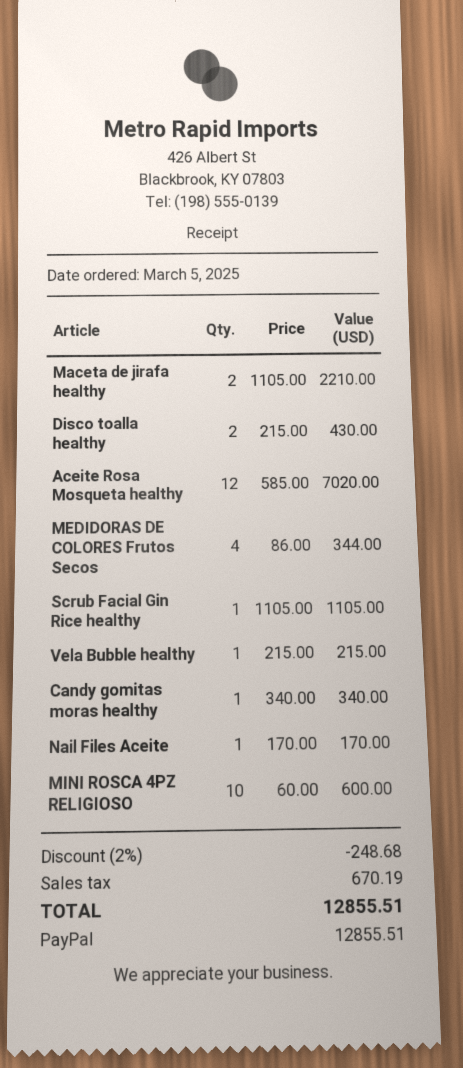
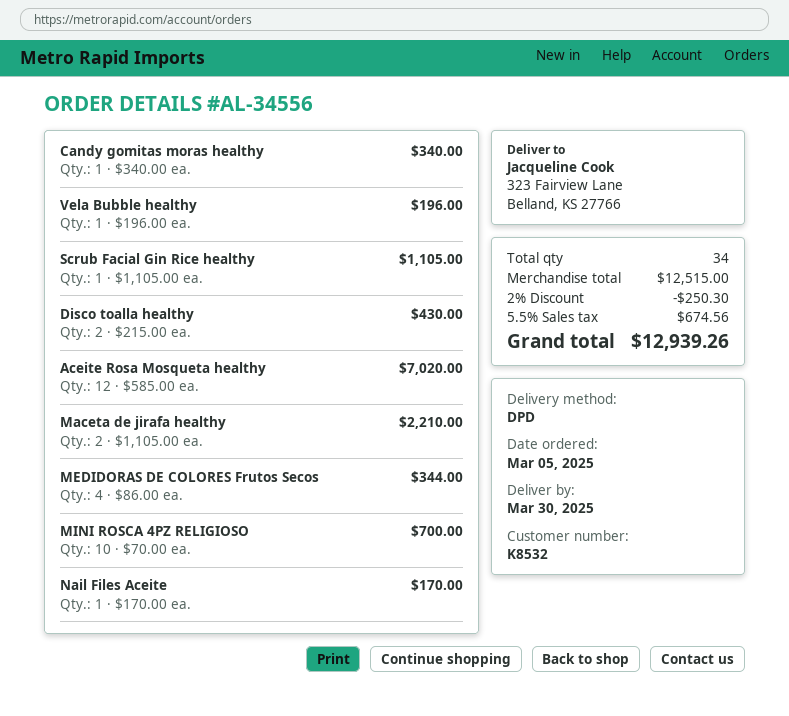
Vela Bubble healthy: 1 x 215.00 = 215.00 -> 1 x 196.00 = 196.00
MINI ROSCA 4PZ RELIGIOSO: 10 x 60.00 = 600.00 -> 10 x 70.00 = 700.00
discount: 2% = 248.68 -> 2% = 250.30
tax: 670.19 -> 674.56
total: 12855.51 -> 12939.26

